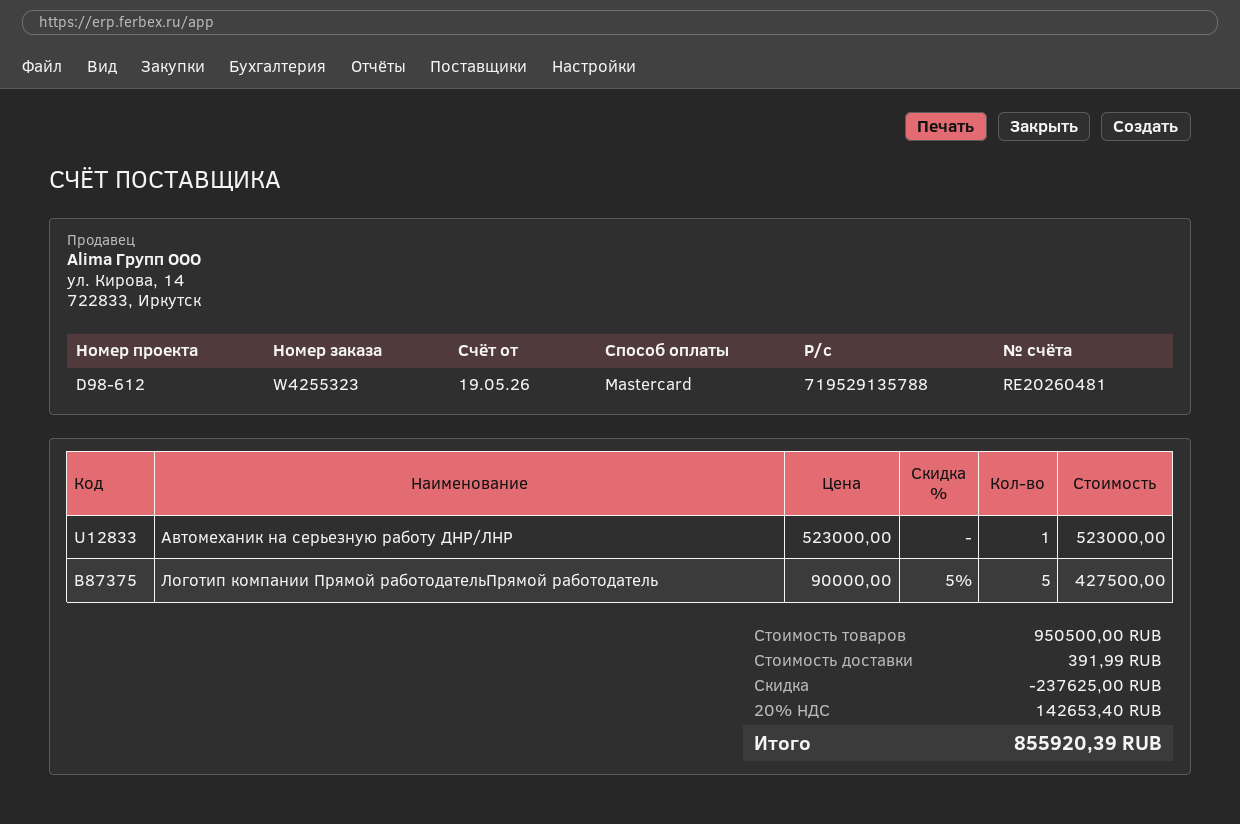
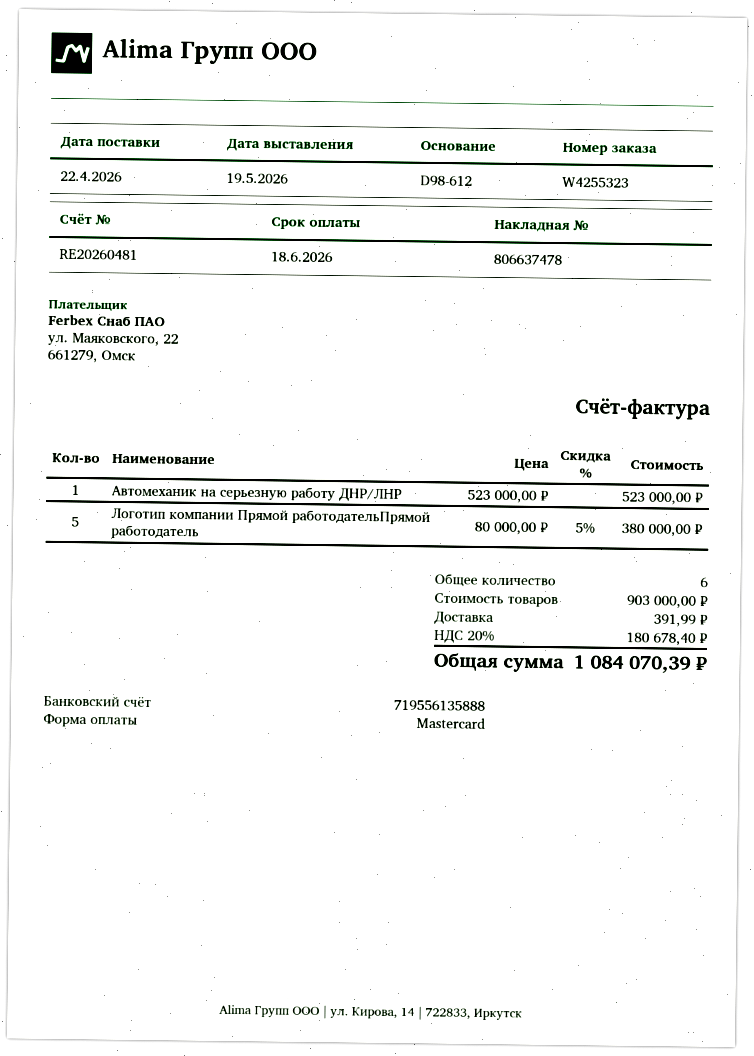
bank account: 719529135788 -> 719556135888
Логотип компании Прямой работодательПрямой работодатель: 5 x 90000.00 - 5% = 427500.00 -> 5 x 80000.00 - 5% = 380000.00
subtotal: 950500.00 -> 903000.00
discount: 237625.00 -> none
tax: 20% = 142653.40 -> 20% = 180678.40
total: 855920.39 -> 1084070.39

